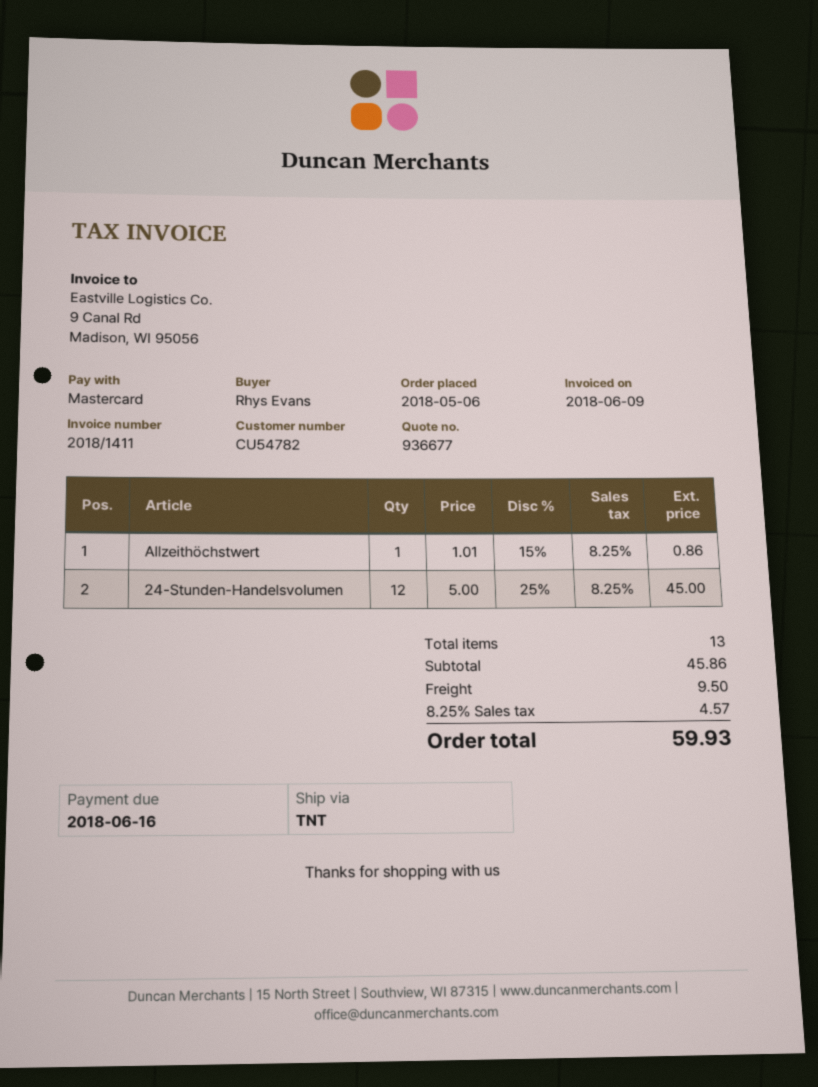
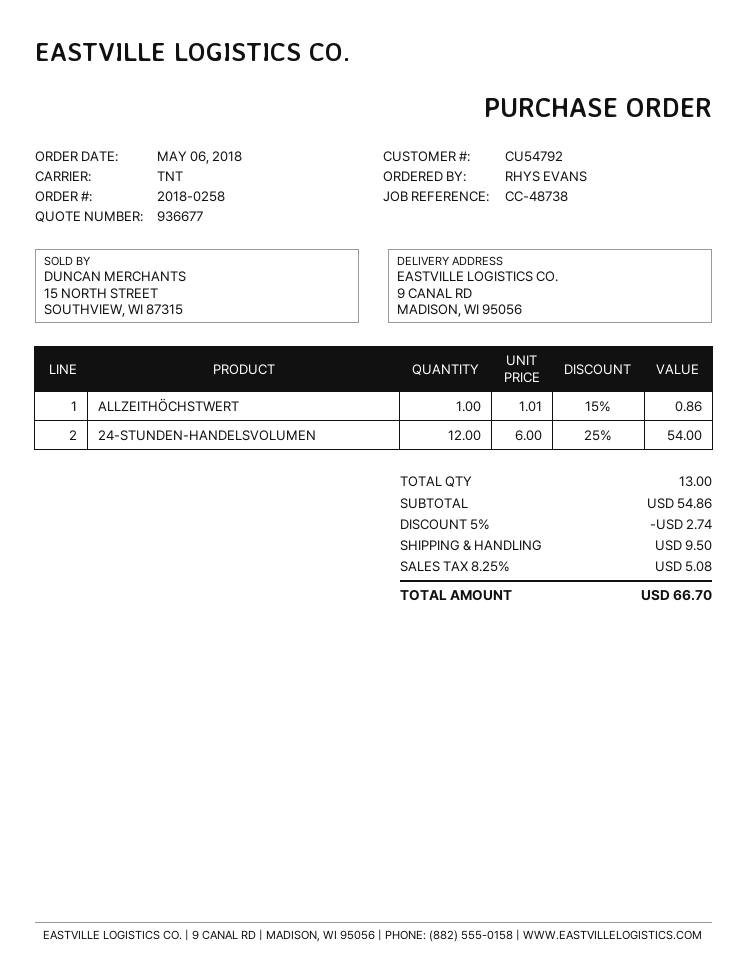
customer number: CU54782 -> CU54792
24-Stunden-Handelsvolumen: 12 x 5.00 - 25% = 45.00 -> 12 x 6.00 - 25% = 54.00
subtotal: 45.86 -> 54.86
discount: none -> 5% = 2.74
tax: 8.25% = 4.57 -> 8.25% = 5.08
total: 59.93 -> 66.70

